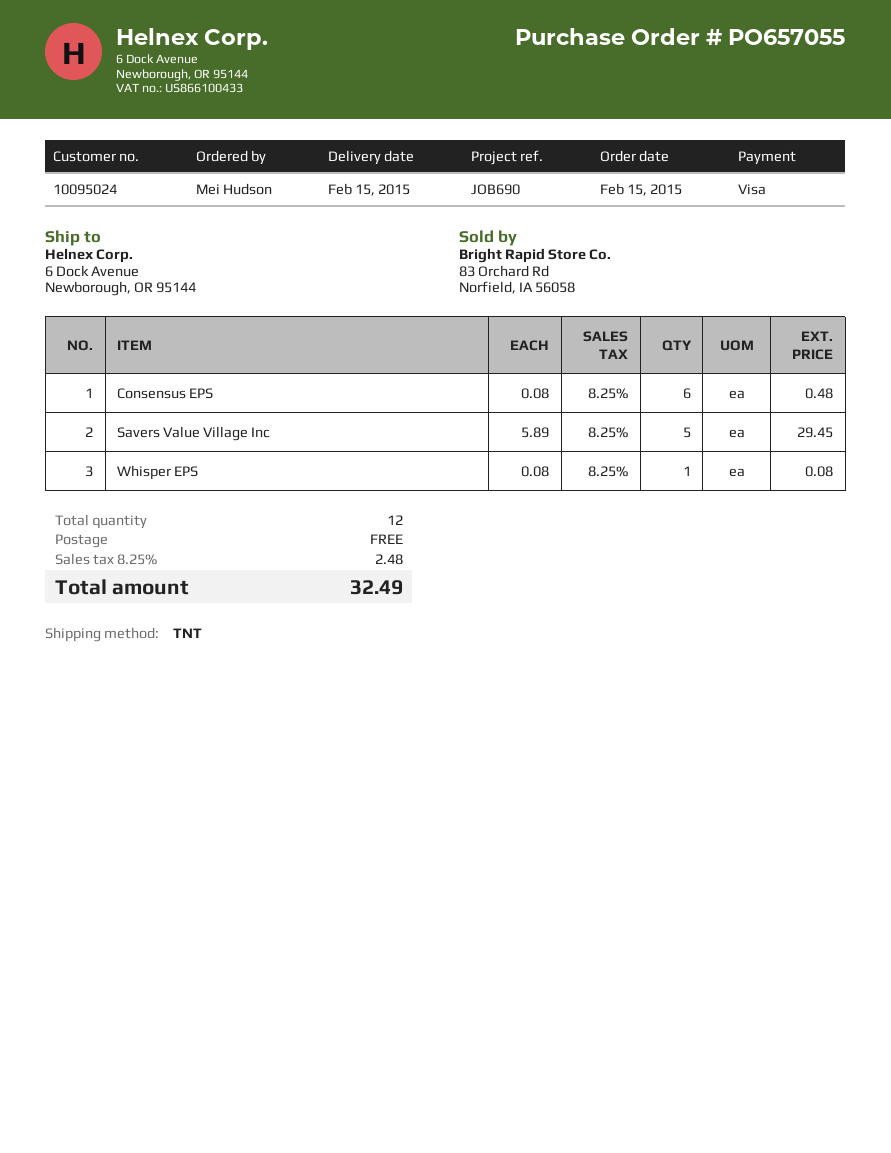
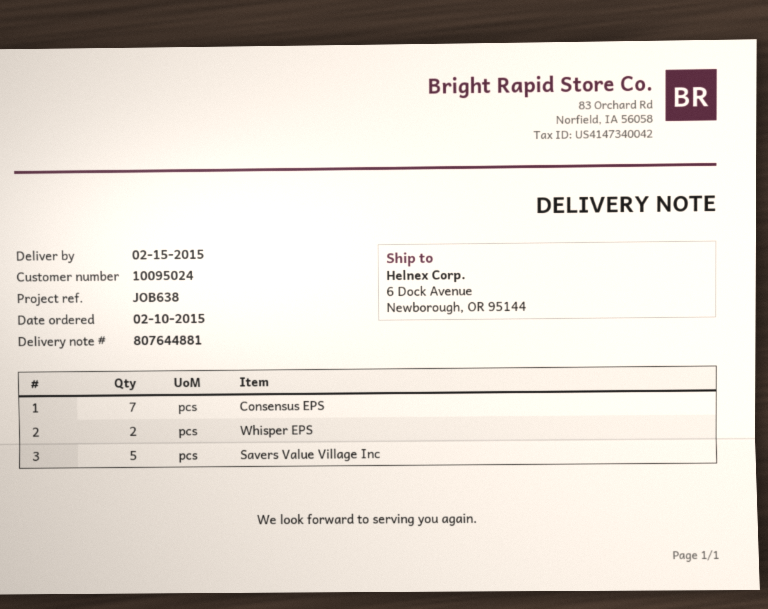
order date: 2015-02-15 -> 2015-02-10
reference: JOB690 -> JOB638
Consensus EPS: 6 -> 7
Whisper EPS: 1 -> 2

